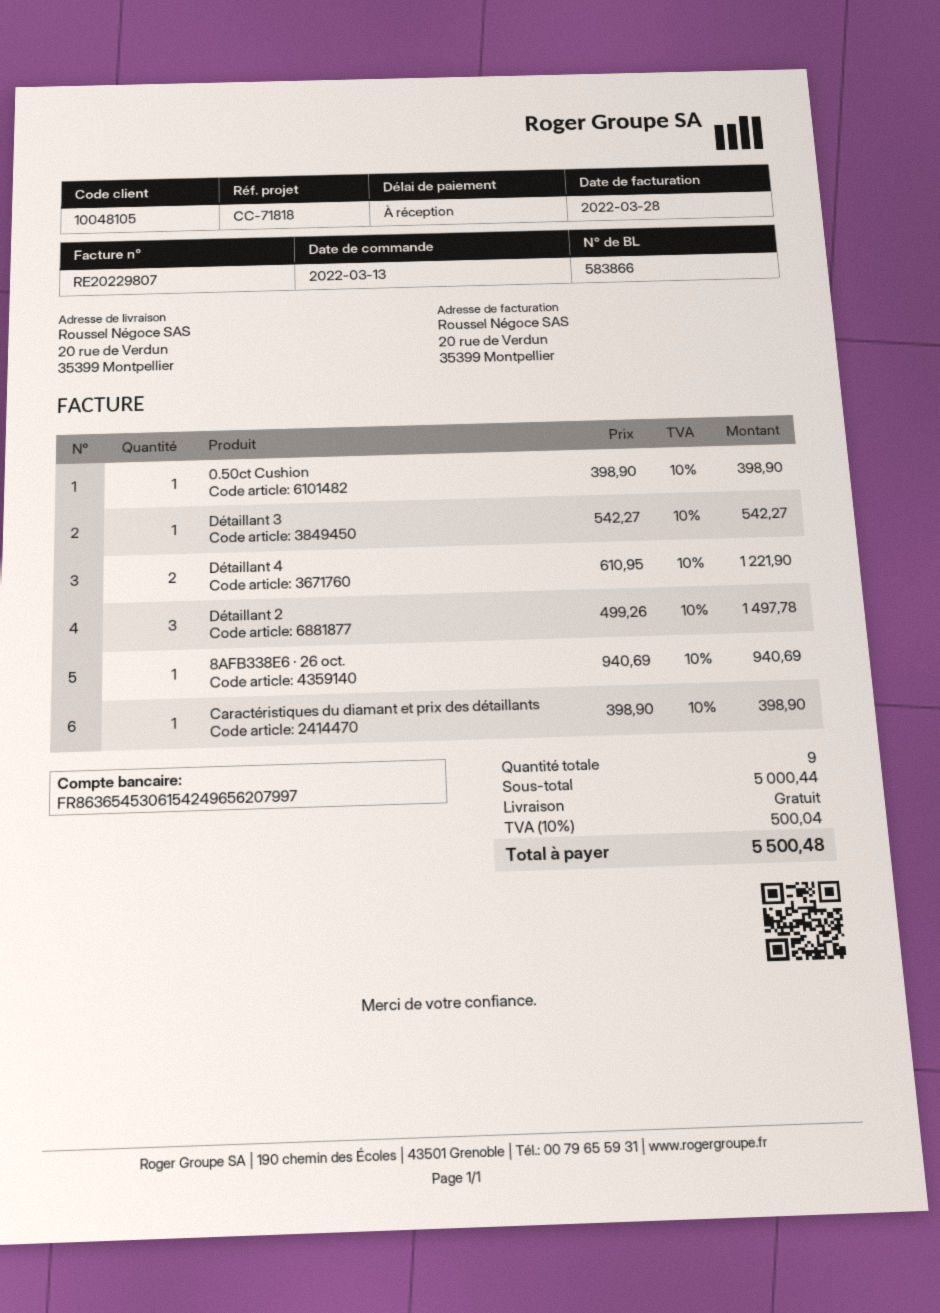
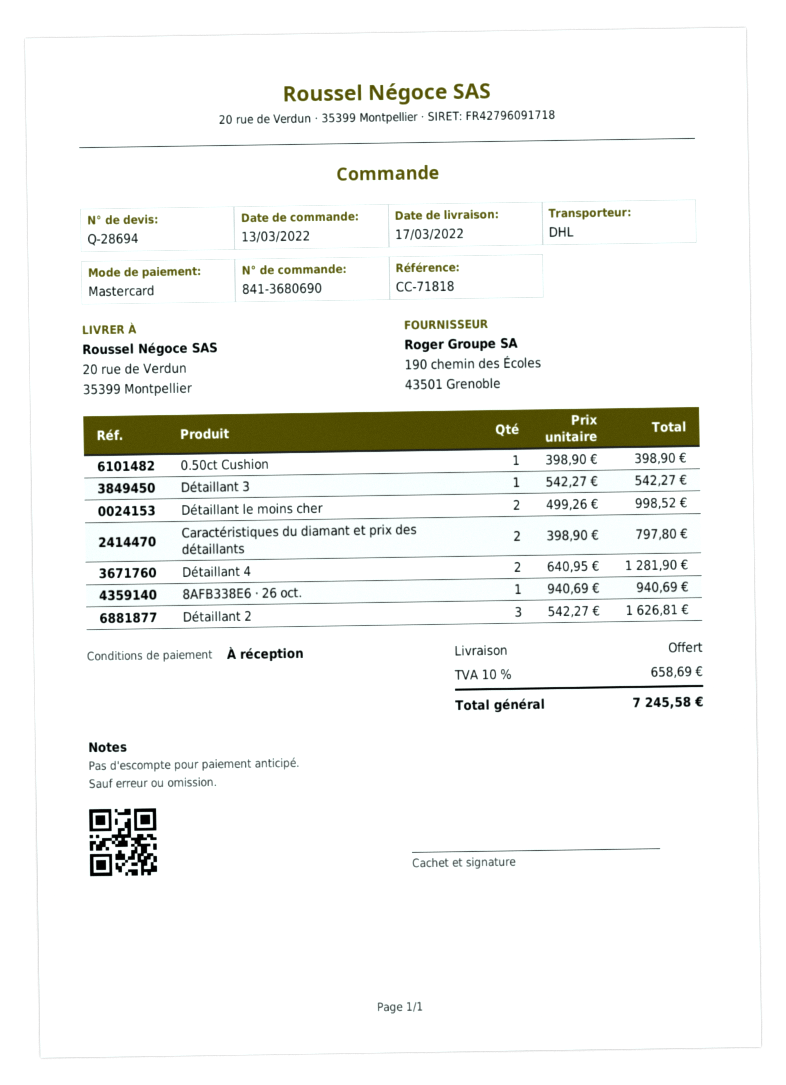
Détaillant 4: 2 x 610.95 = 1221.90 -> 2 x 640.95 = 1281.90
Détaillant 2: 3 x 499.26 = 1497.78 -> 3 x 542.27 = 1626.81
Caractéristiques du diamant et prix des détaillants: 1 x 398.90 = 398.90 -> 2 x 398.90 = 797.80
Détaillant le moins cher: none -> 2 x 499.26 = 998.52
tax: 10% = 500.04 -> 10% = 658.69
total: 5500.48 -> 7245.58

